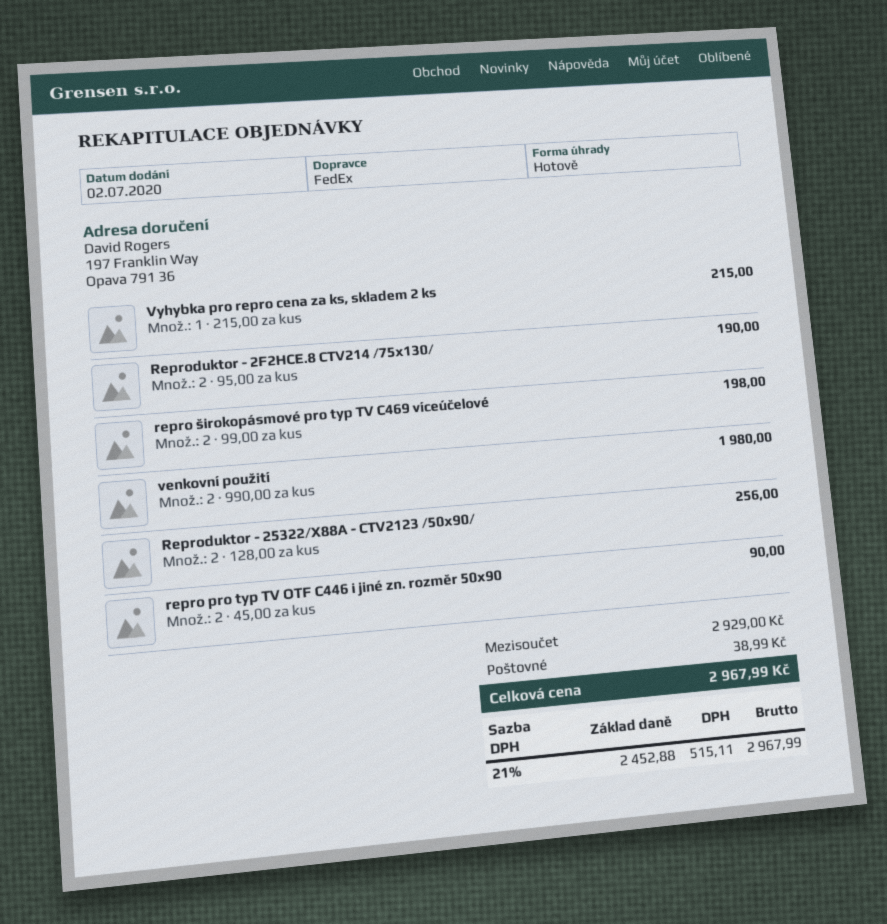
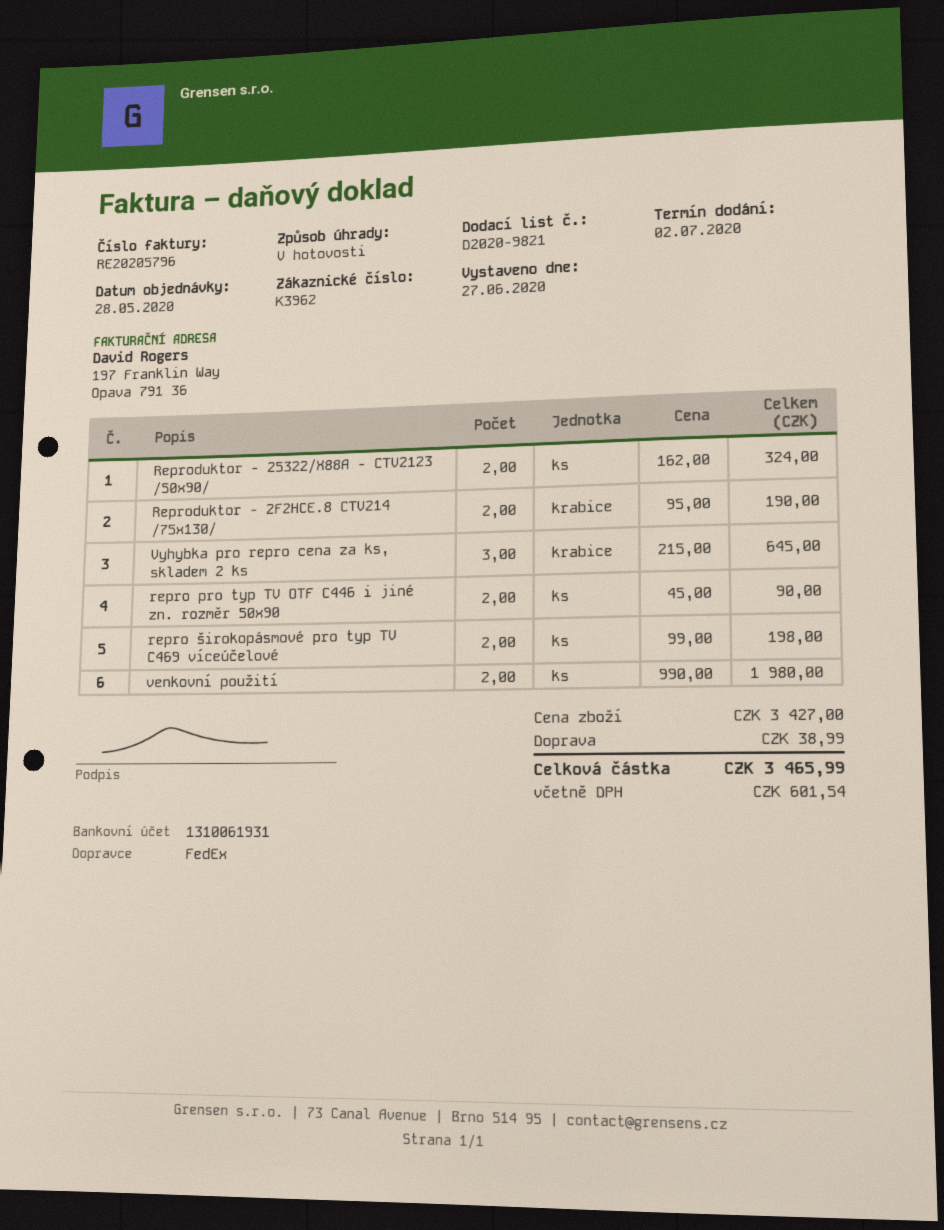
Vyhybka pro repro cena za ks, skladem 2 ks: 1 x 215.00 = 215.00 -> 3 x 215.00 = 645.00
Reproduktor - 25322/X88A - CTV2123 /50x90/: 2 x 128.00 = 256.00 -> 2 x 162.00 = 324.00
subtotal: 2929.00 -> 3427.00
tax: 515.11 -> 601.54
total: 2967.99 -> 3465.99

